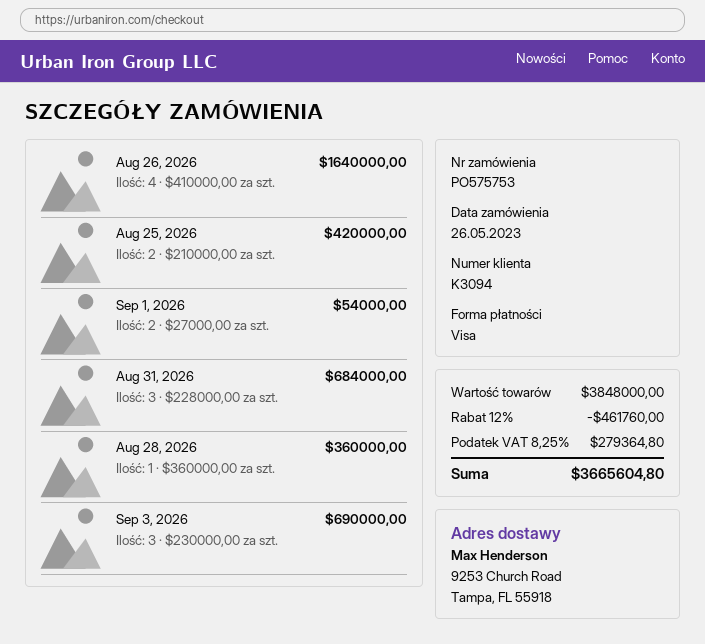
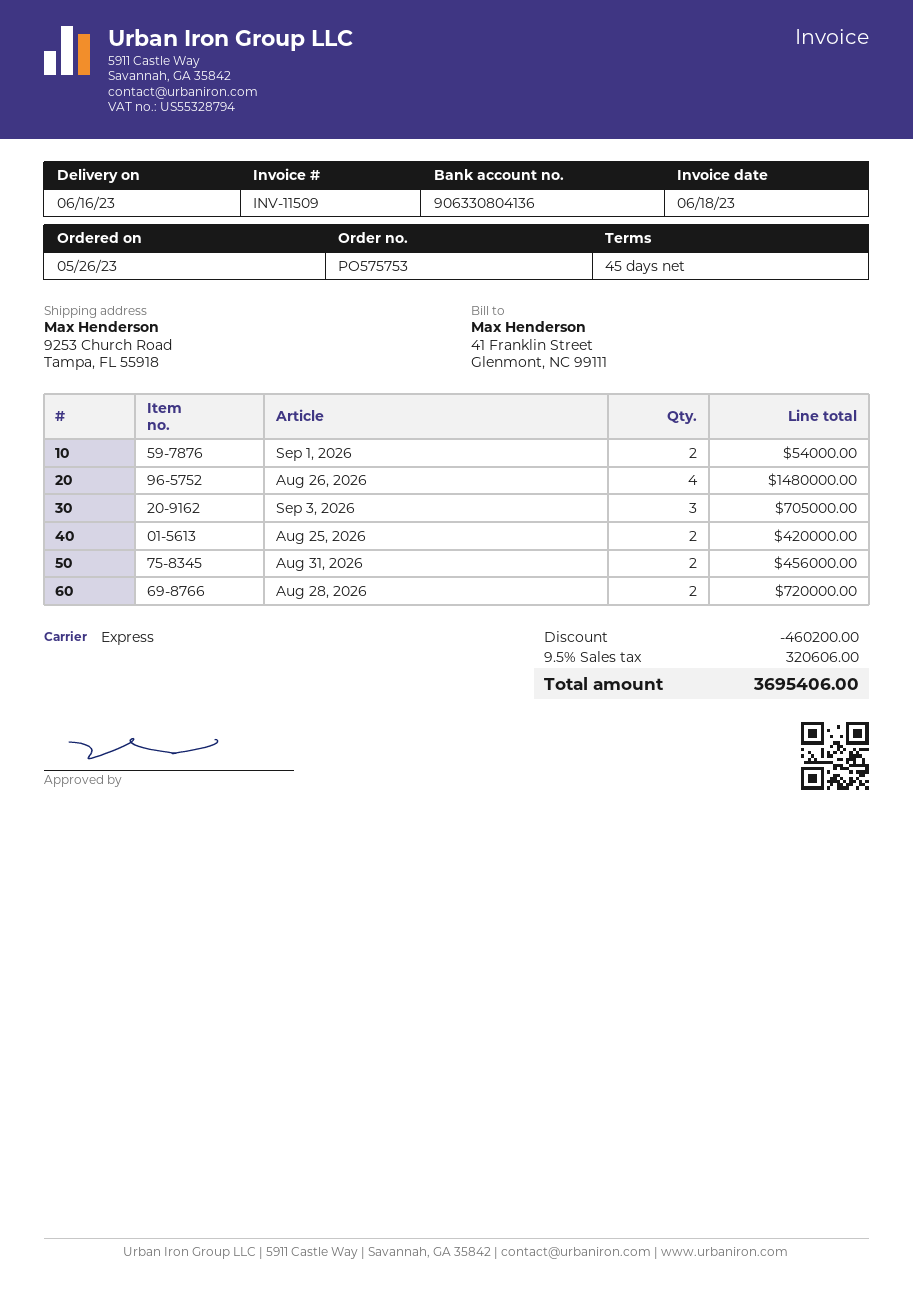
Aug 26, 2026: 4 for 1640000.00 -> 4 for 1480000.00
Aug 31, 2026: 3 for 684000.00 -> 2 for 456000.00
Aug 28, 2026: 1 for 360000.00 -> 2 for 720000.00
Sep 3, 2026: 3 for 690000.00 -> 3 for 705000.00
discount: 461760.00 -> 460200.00
tax: 8.25% = 279364.80 -> 9.5% = 320606.00
total: 3665604.80 -> 3695406.00

